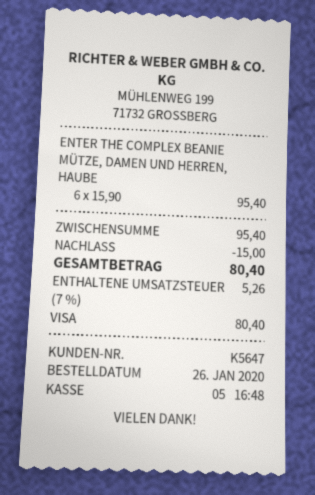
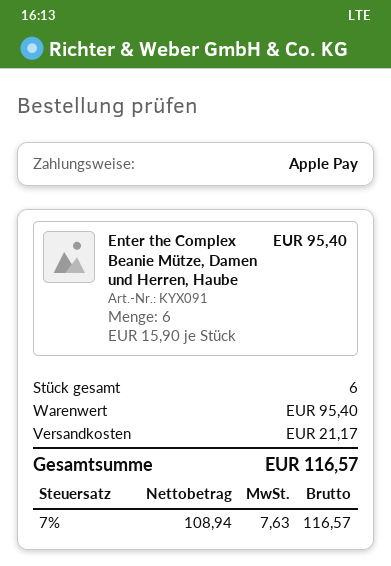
payment method: Visa -> Apple Pay
discount: 15.00 -> none
shipping: none -> 21.17
tax: 7% = 5.26 -> 7% = 7.63
total: 80.40 -> 116.57

